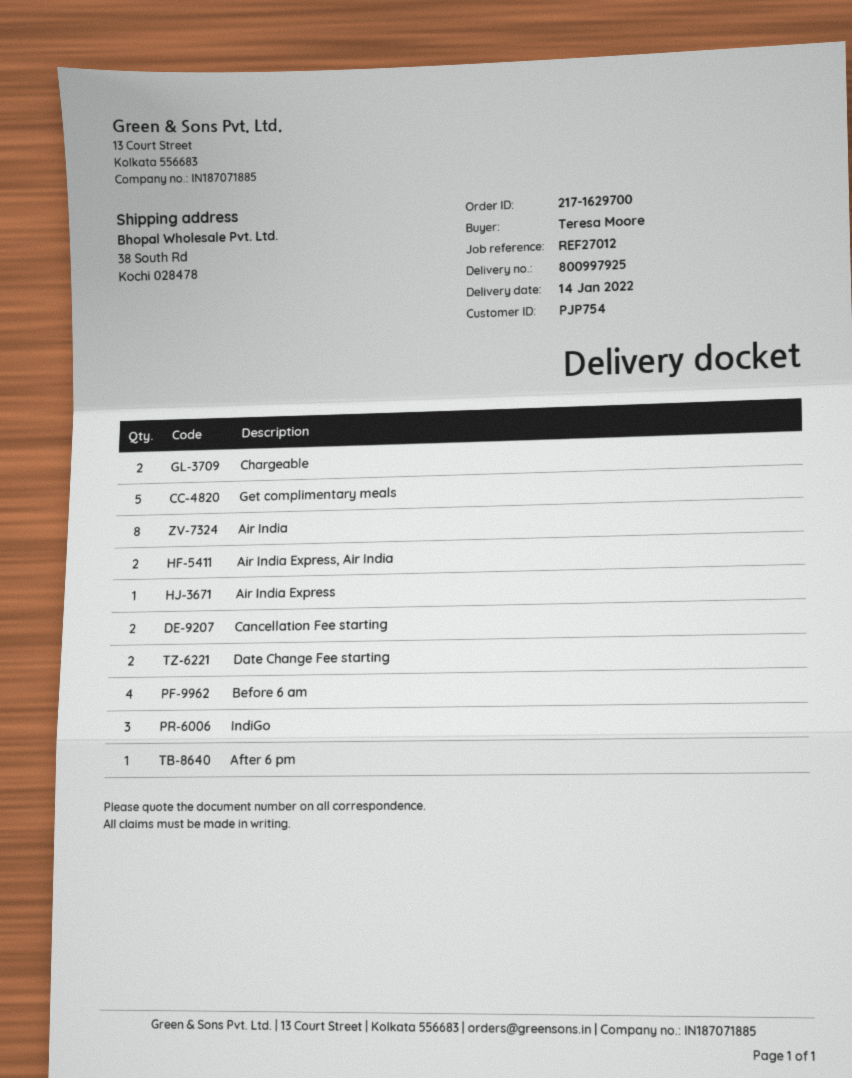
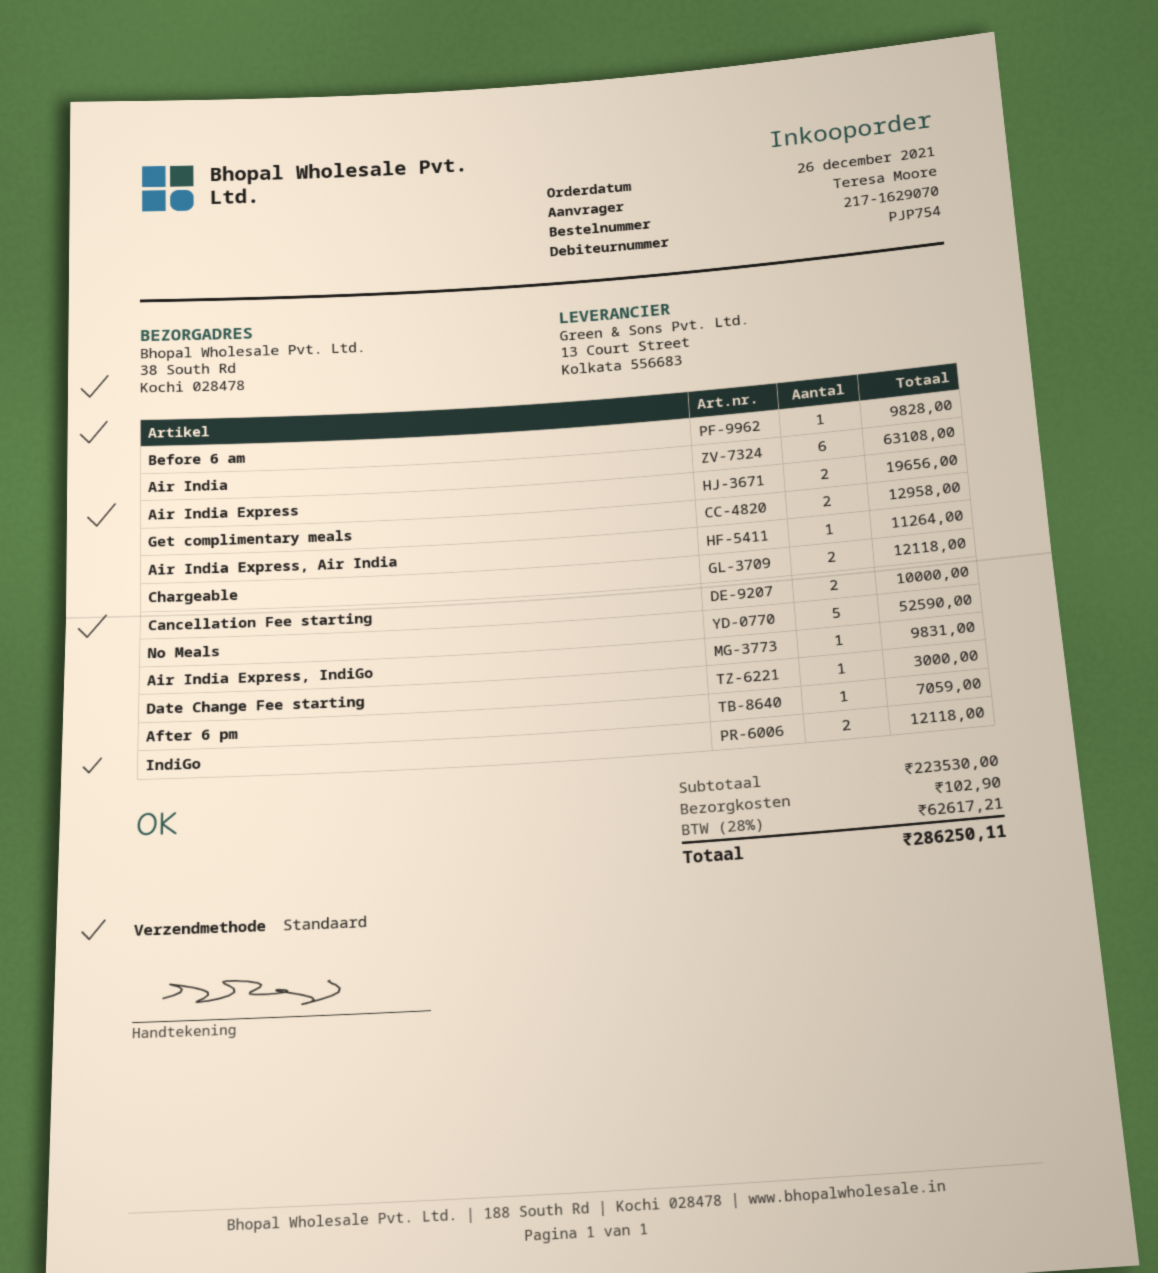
order number: 217-1629700 -> 217-1629070
Get complimentary meals: 5 -> 2
Air India: 8 -> 6
Air India Express, Air India: 2 -> 1
Air India Express: 1 -> 2
Date Change Fee starting: 2 -> 1
Before 6 am: 4 -> 1
IndiGo: 3 -> 2
No Meals: none -> 5
Air India Express, IndiGo: none -> 1

